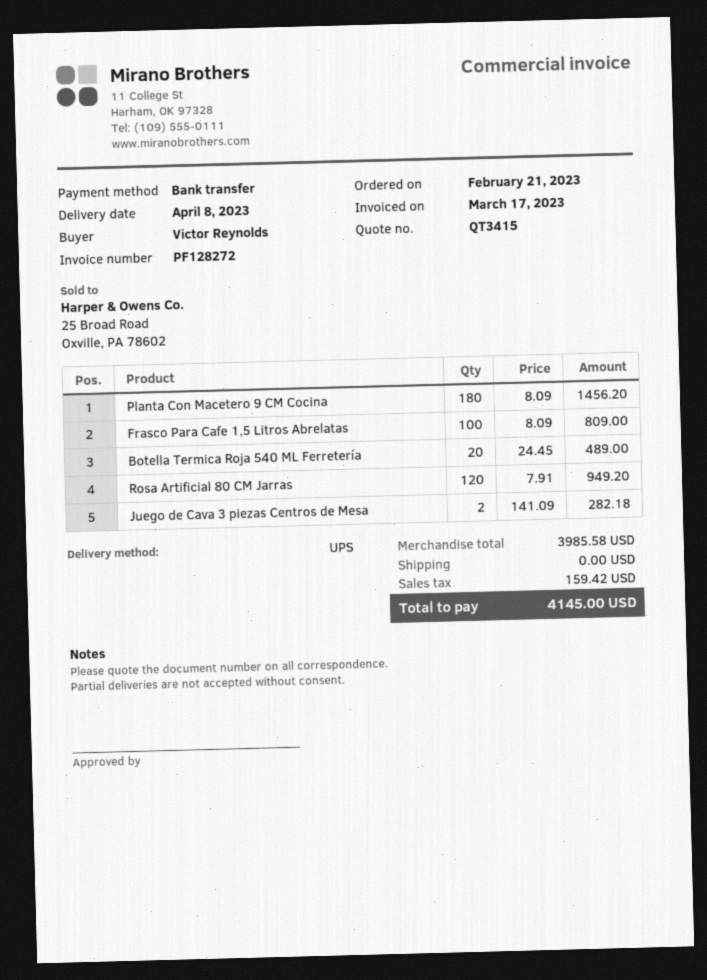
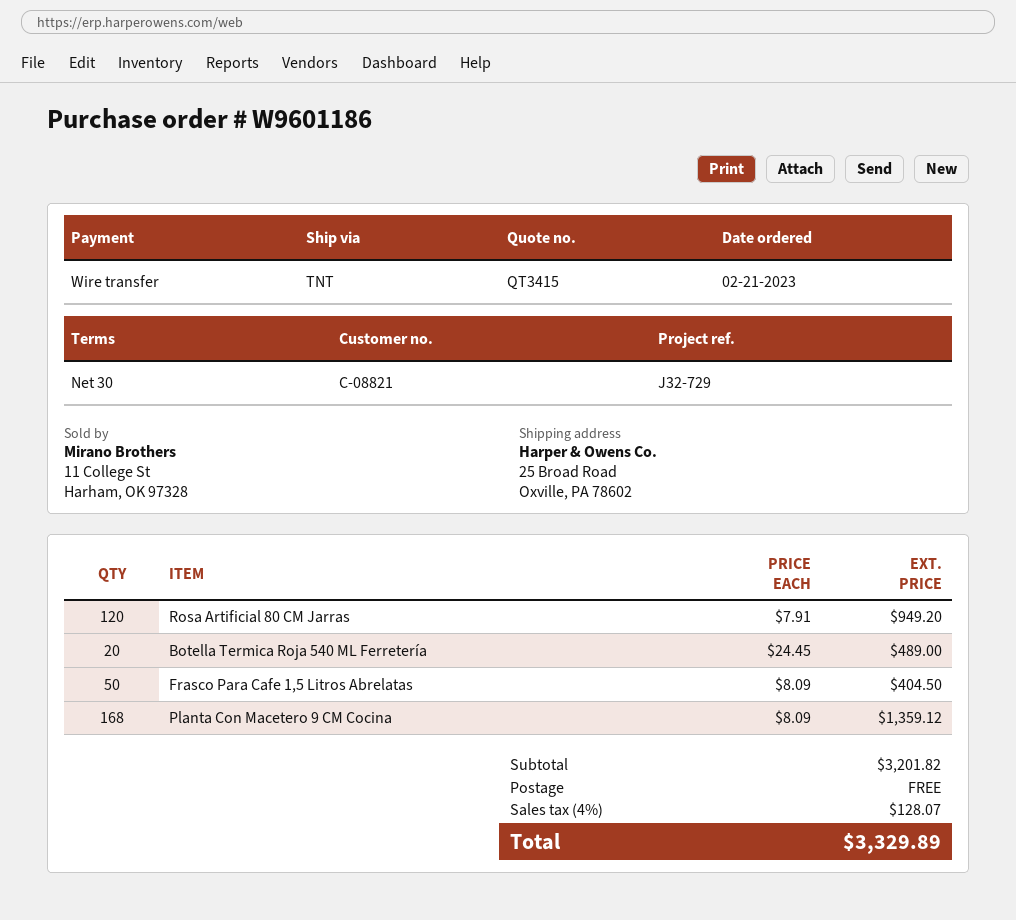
shipping method: UPS -> TNT
Planta Con Macetero 9 CM Cocina: 180 x 8.09 = 1456.20 -> 168 x 8.09 = 1359.12
Frasco Para Cafe 1,5 Litros Abrelatas: 100 x 8.09 = 809.00 -> 50 x 8.09 = 404.50
Juego de Cava 3 piezas Centros de Mesa: 2 x 141.09 = 282.18 -> none
subtotal: 3985.58 -> 3201.82
tax: 159.42 -> 128.07
total: 4145.00 -> 3329.89

